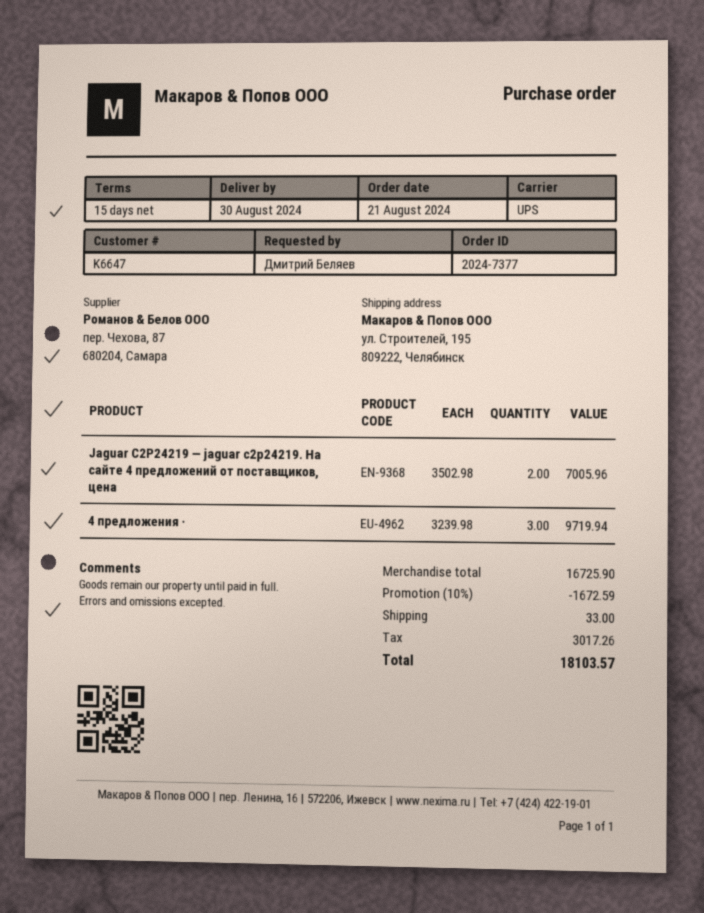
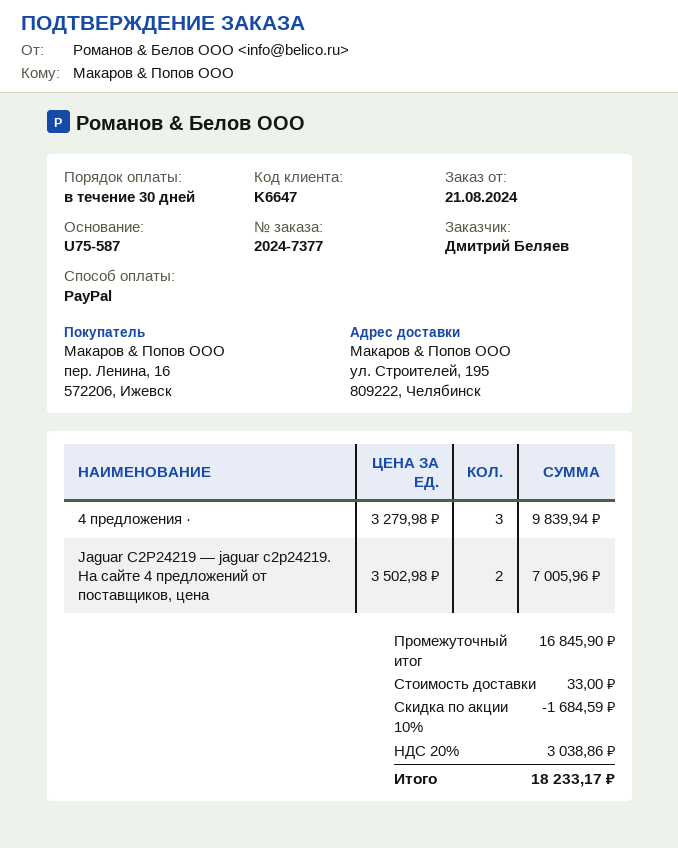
payment terms: 15 days -> 30 days
4 предложения ·: 3 x 3239.98 = 9719.94 -> 3 x 3279.98 = 9839.94
subtotal: 16725.90 -> 16845.90
discount: 10% = 1672.59 -> 10% = 1684.59
tax: 3017.26 -> 3038.86
total: 18103.57 -> 18233.17

